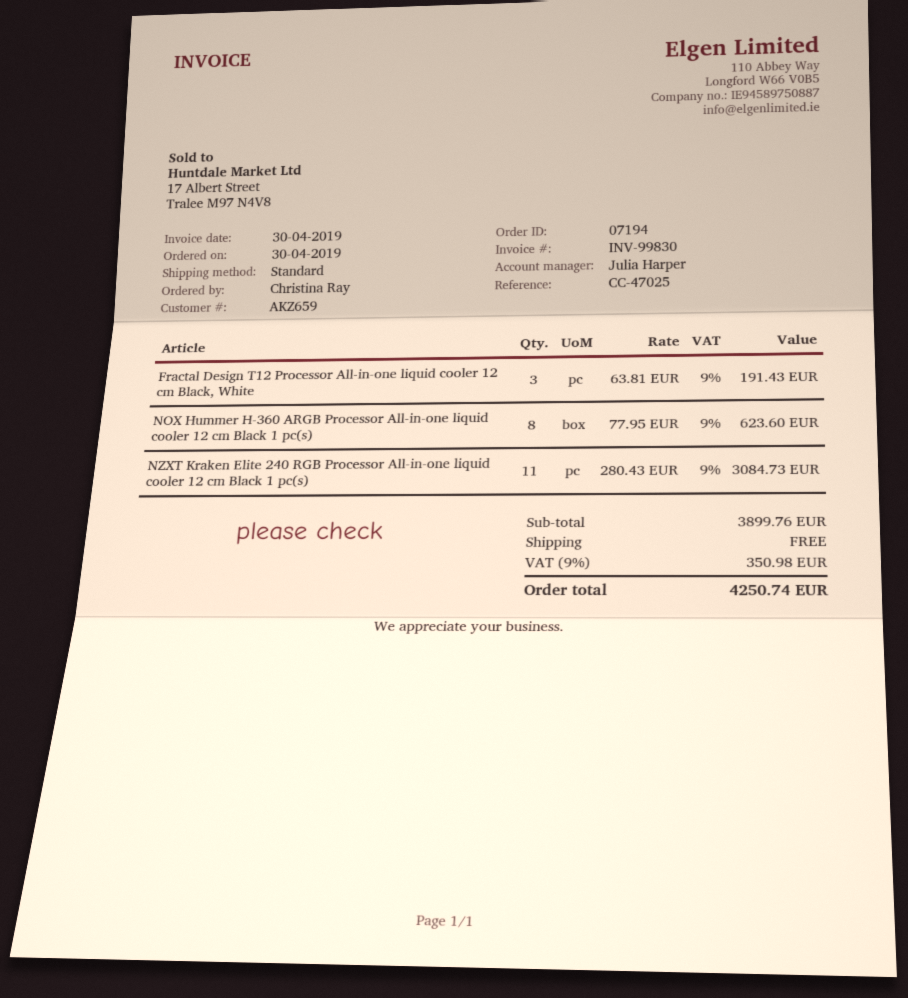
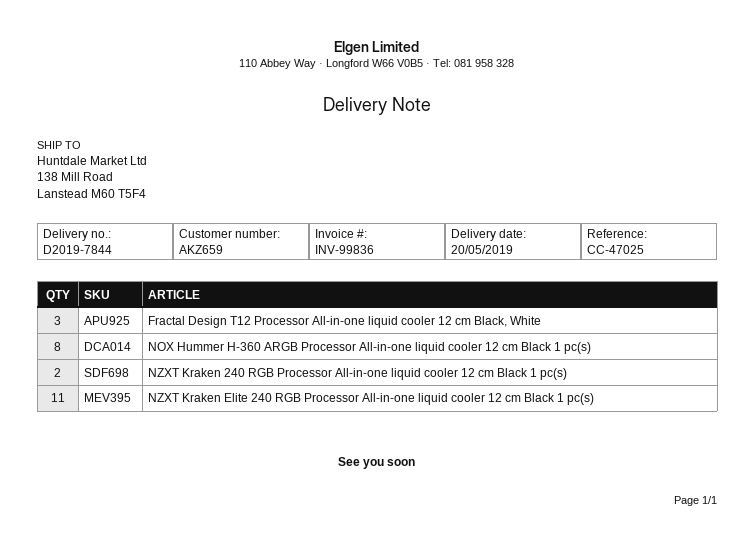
invoice number: INV-99830 -> INV-99836
NZXT Kraken 240 RGB Processor All-in-one liquid cooler 12 cm Black 1 pc(s): none -> 2

